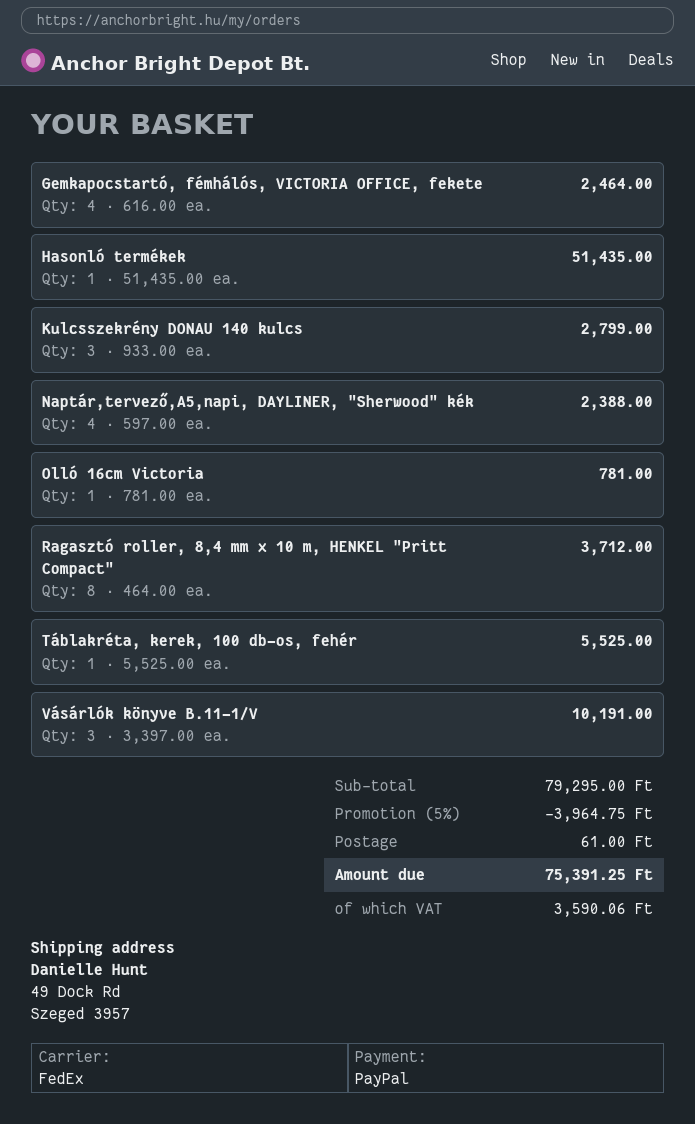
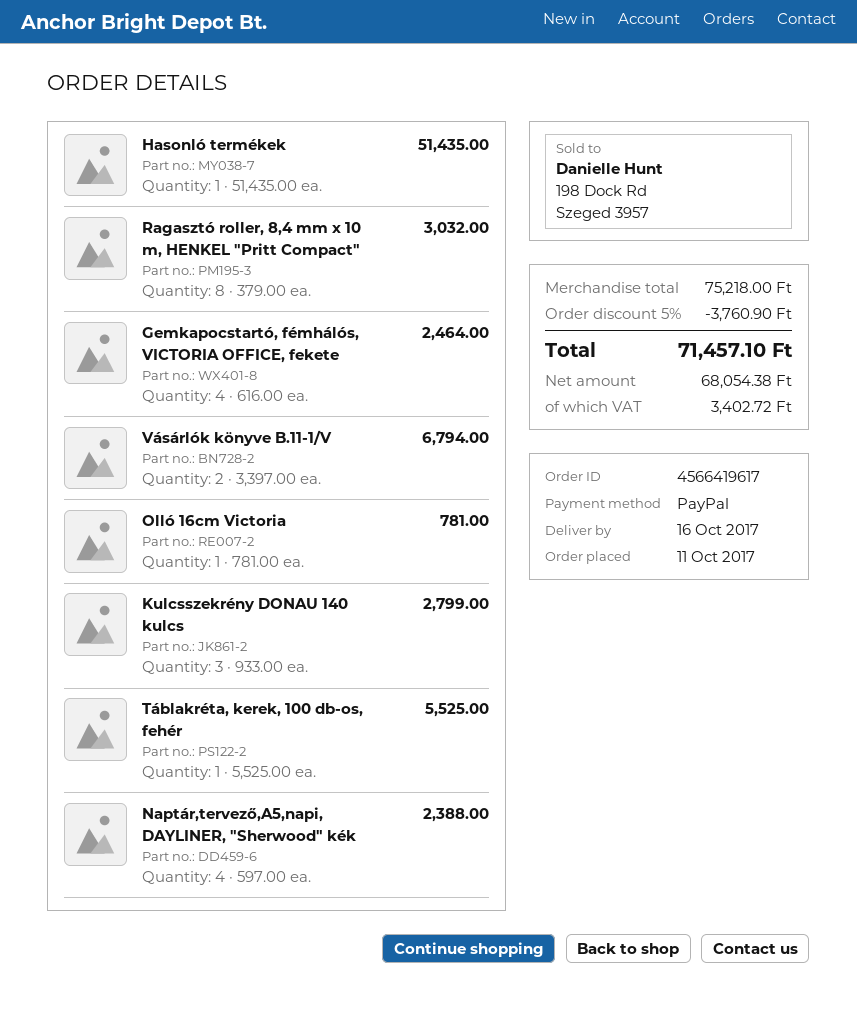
Ragasztó roller, 8,4 mm x 10 m, HENKEL "Pritt Compact": 8 x 464.00 = 3712.00 -> 8 x 379.00 = 3032.00
Vásárlók könyve B.11-1/V: 3 x 3397.00 = 10191.00 -> 2 x 3397.00 = 6794.00
subtotal: 79295.00 -> 75218.00
discount: 5% = 3964.75 -> 5% = 3760.90
shipping: 61.00 -> none
tax: 3590.06 -> 3402.72
total: 75391.25 -> 71457.10

